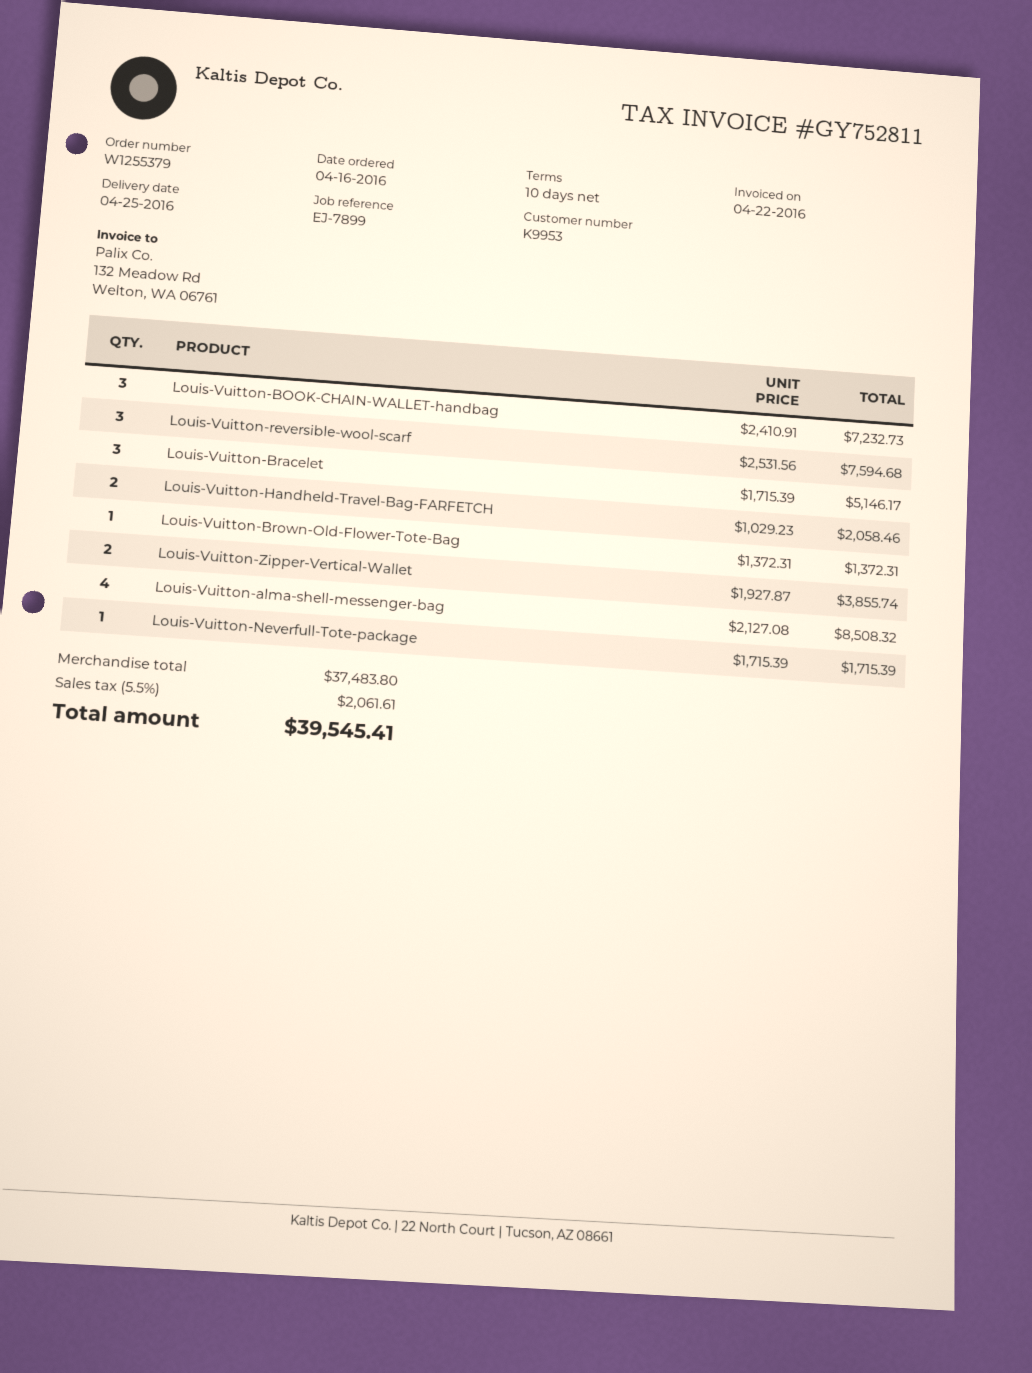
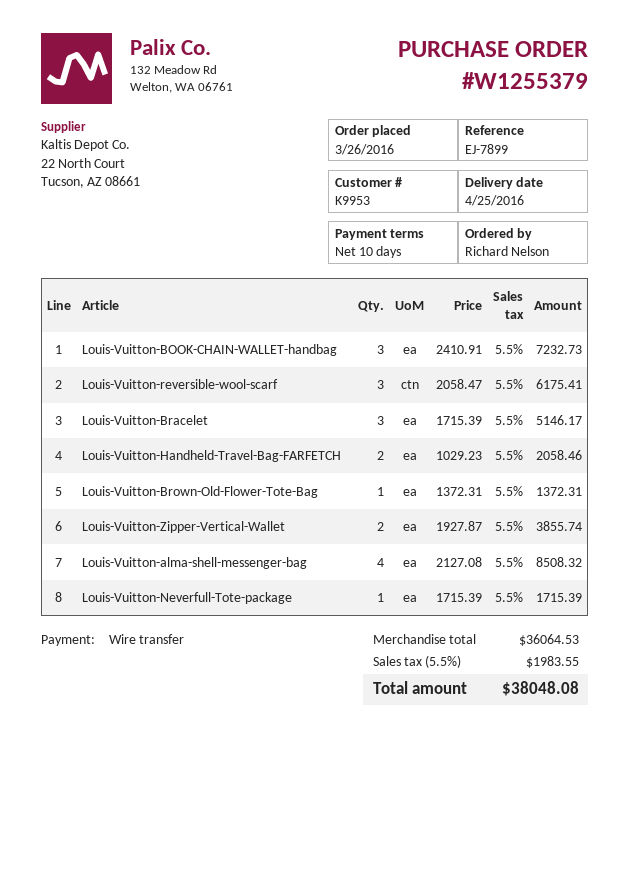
order date: 2016-04-16 -> 2016-03-26
Louis-Vuitton-reversible-wool-scarf: 3 x 2531.56 = 7594.68 -> 3 x 2058.47 = 6175.41
subtotal: 37483.80 -> 36064.53
tax: 5.5% = 2061.61 -> 5.5% = 1983.55
total: 39545.41 -> 38048.08

